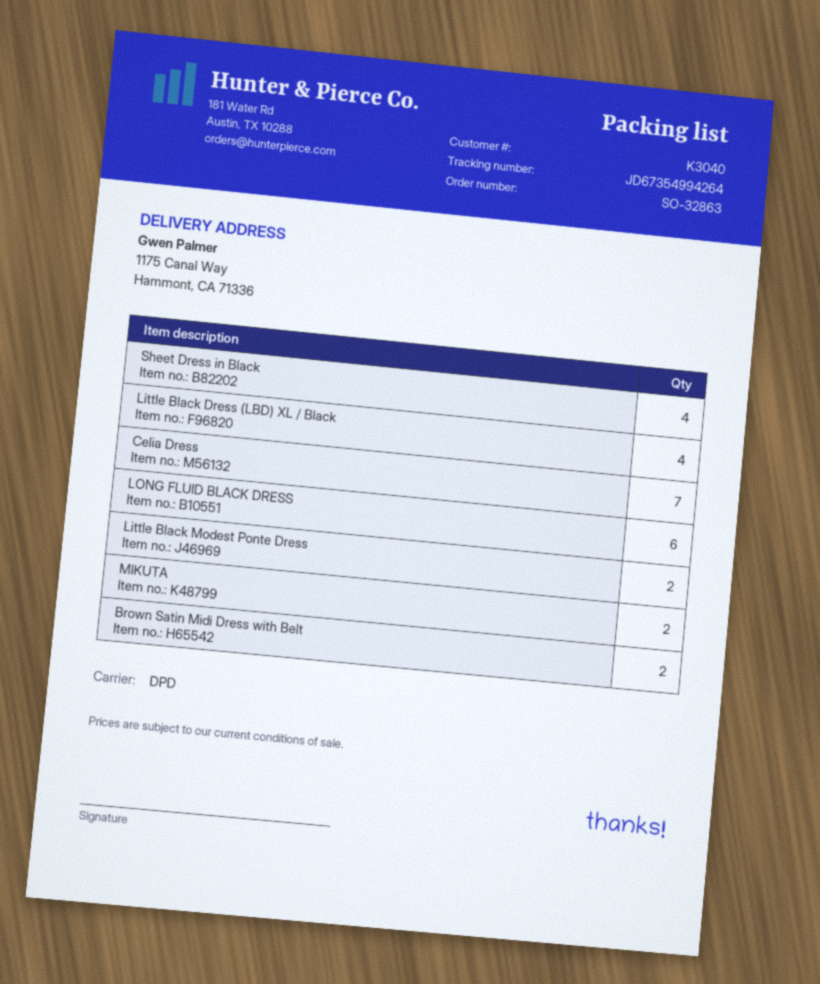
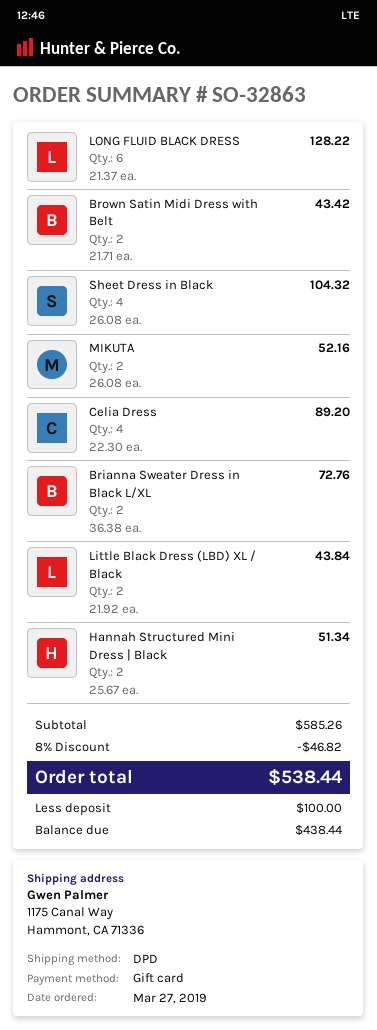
Little Black Dress (LBD) XL / Black: 4 -> 2
Celia Dress: 7 -> 4
Little Black Modest Ponte Dress: 2 -> none
Brianna Sweater Dress in Black L/XL: none -> 2
Hannah Structured Mini Dress | Black: none -> 2

